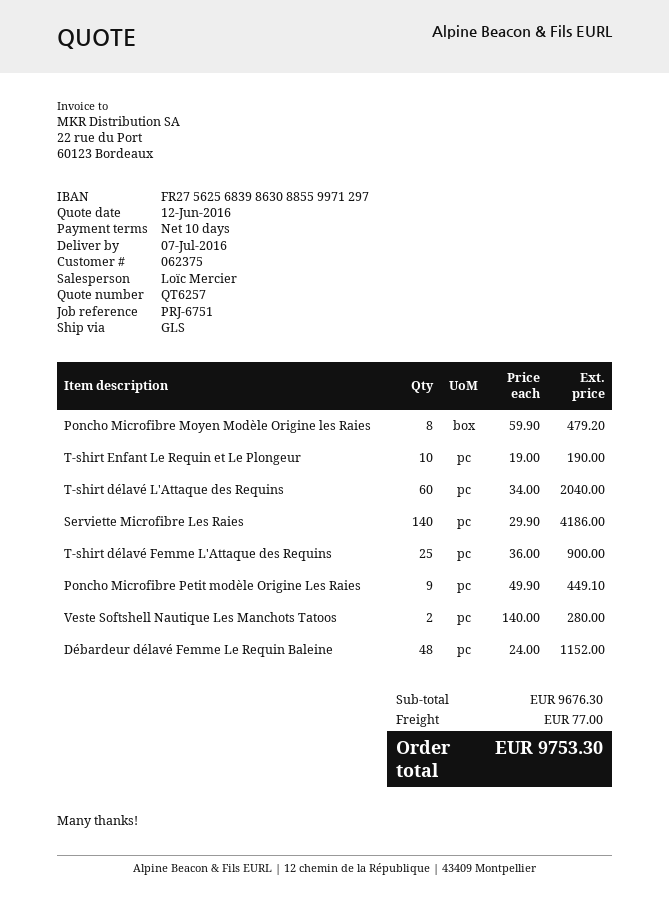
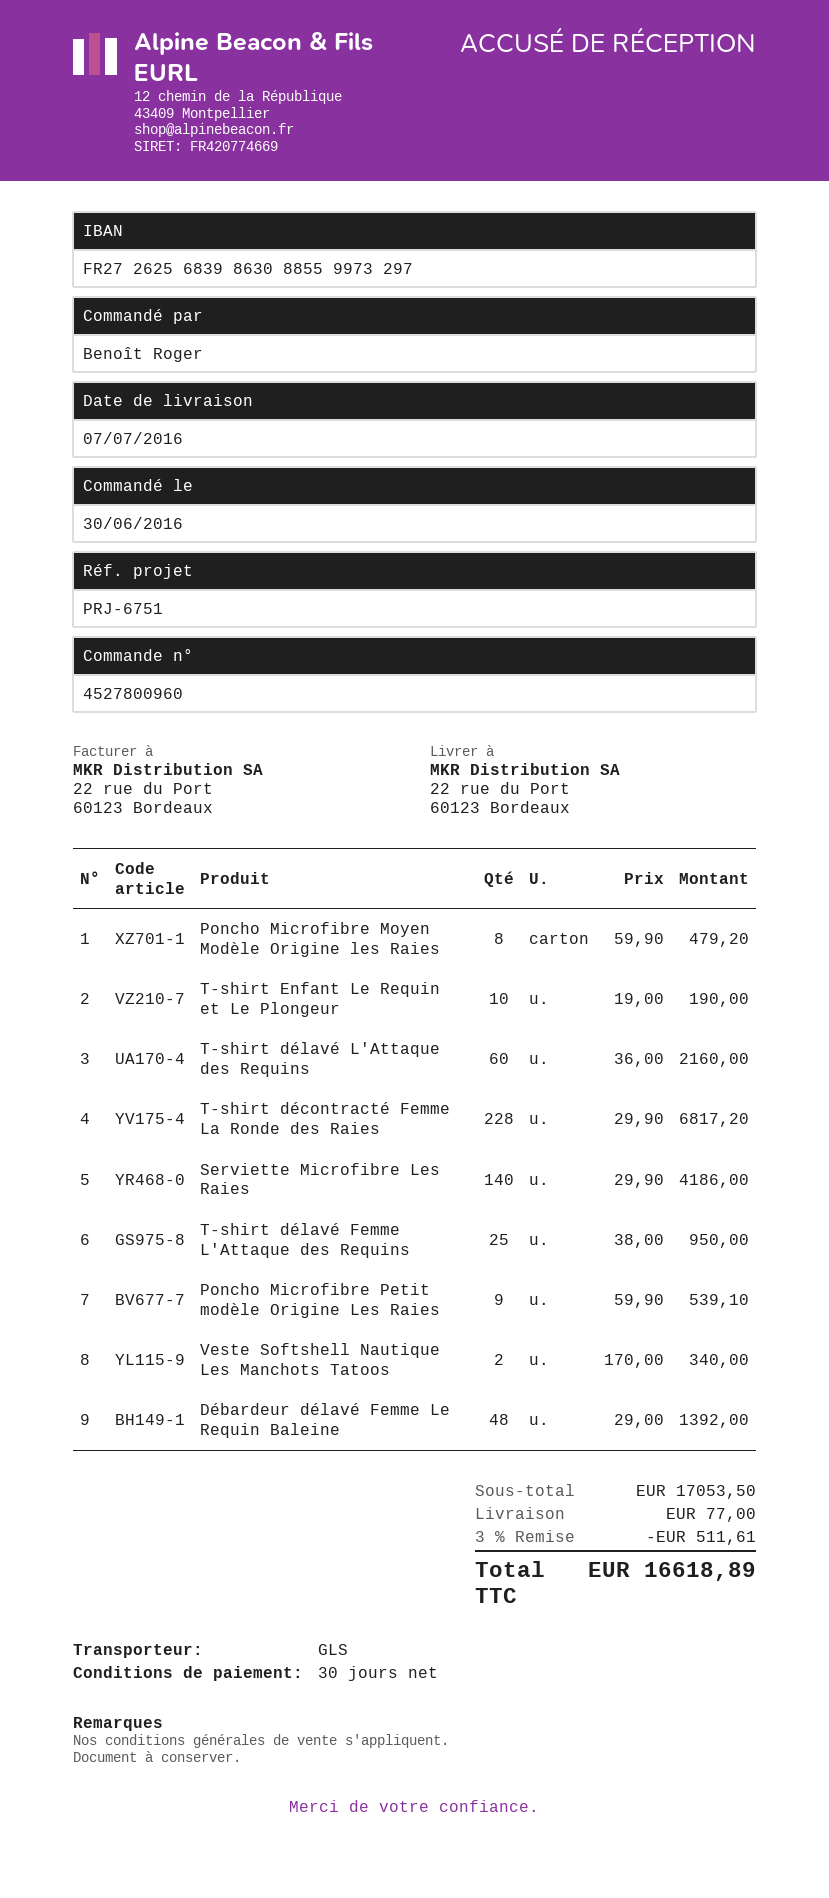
payment terms: 10 days -> 30 days
bank account: FR2756256839863088559971297 -> FR2726256839863088559973297
T-shirt délavé L'Attaque des Requins: 60 x 34.00 = 2040.00 -> 60 x 36.00 = 2160.00
T-shirt délavé Femme L'Attaque des Requins: 25 x 36.00 = 900.00 -> 25 x 38.00 = 950.00
Poncho Microfibre Petit modèle Origine Les Raies: 9 x 49.90 = 449.10 -> 9 x 59.90 = 539.10
Veste Softshell Nautique Les Manchots Tatoos: 2 x 140.00 = 280.00 -> 2 x 170.00 = 340.00
Débardeur délavé Femme Le Requin Baleine: 48 x 24.00 = 1152.00 -> 48 x 29.00 = 1392.00
T-shirt décontracté Femme La Ronde des Raies: none -> 228 x 29.90 = 6817.20
subtotal: 9676.30 -> 17053.50
discount: none -> 3% = 511.61
total: 9753.30 -> 16618.89

